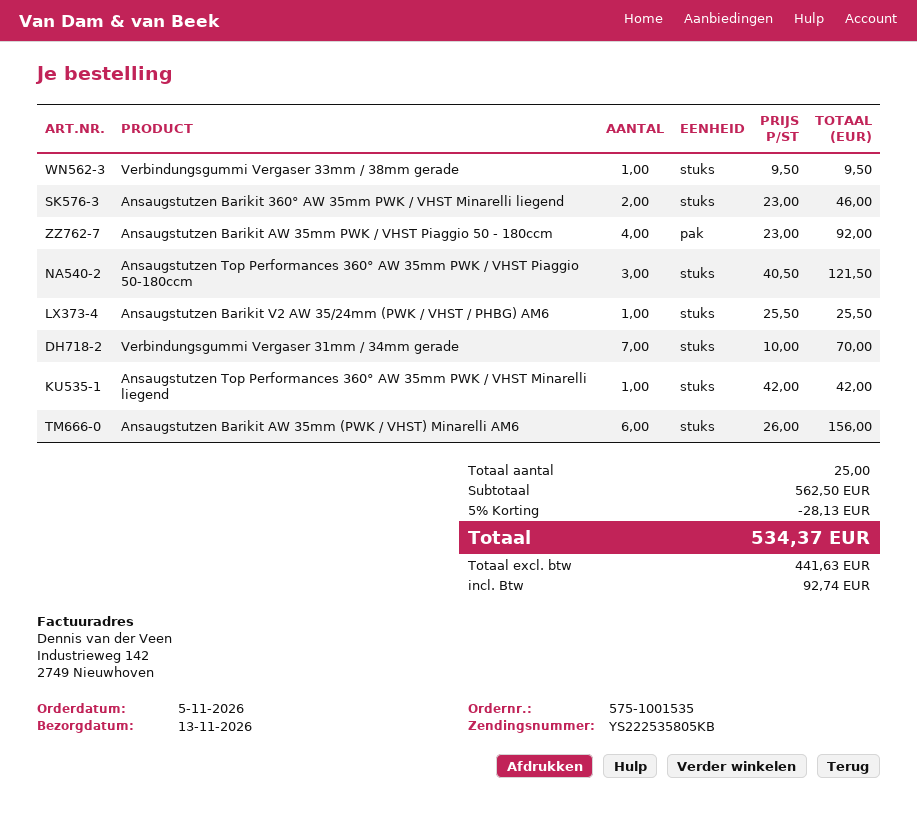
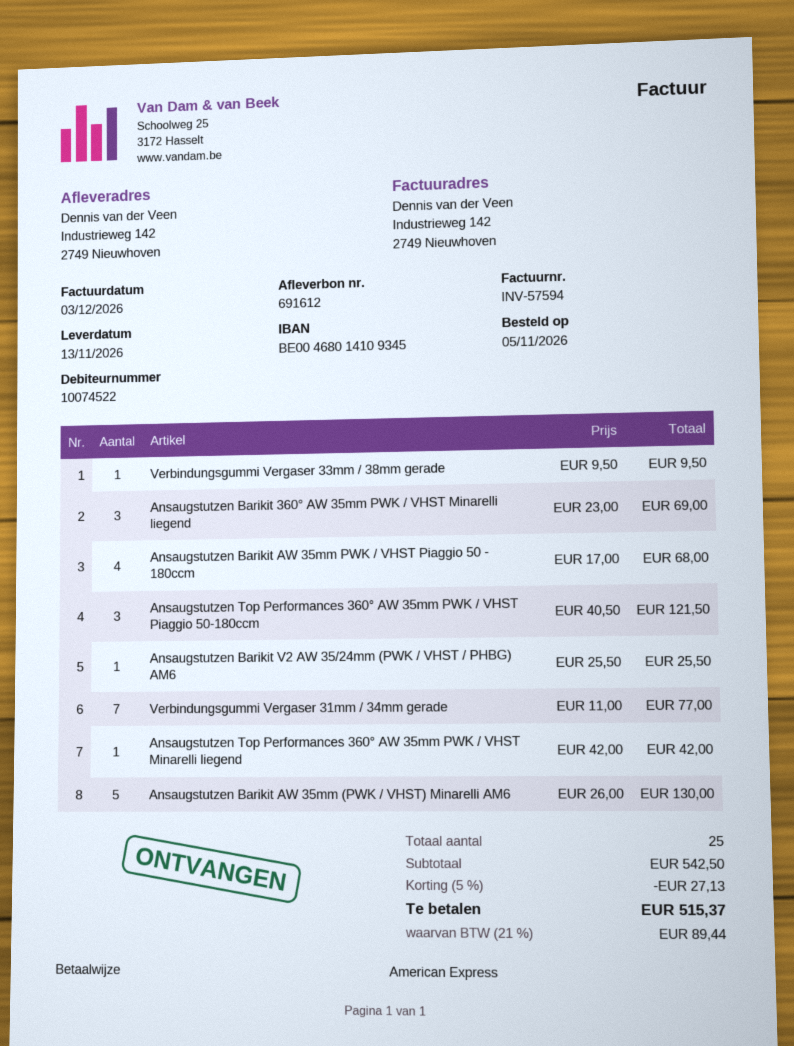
Ansaugstutzen Barikit 360° AW 35mm PWK / VHST Minarelli liegend: 2 x 23.00 = 46.00 -> 3 x 23.00 = 69.00
Ansaugstutzen Barikit AW 35mm PWK / VHST Piaggio 50 - 180ccm: 4 x 23.00 = 92.00 -> 4 x 17.00 = 68.00
Verbindungsgummi Vergaser 31mm / 34mm gerade: 7 x 10.00 = 70.00 -> 7 x 11.00 = 77.00
Ansaugstutzen Barikit AW 35mm (PWK / VHST) Minarelli AM6: 6 x 26.00 = 156.00 -> 5 x 26.00 = 130.00
subtotal: 562.50 -> 542.50
discount: 5% = 28.13 -> 5% = 27.13
tax: 92.74 -> 89.44
total: 534.37 -> 515.37

